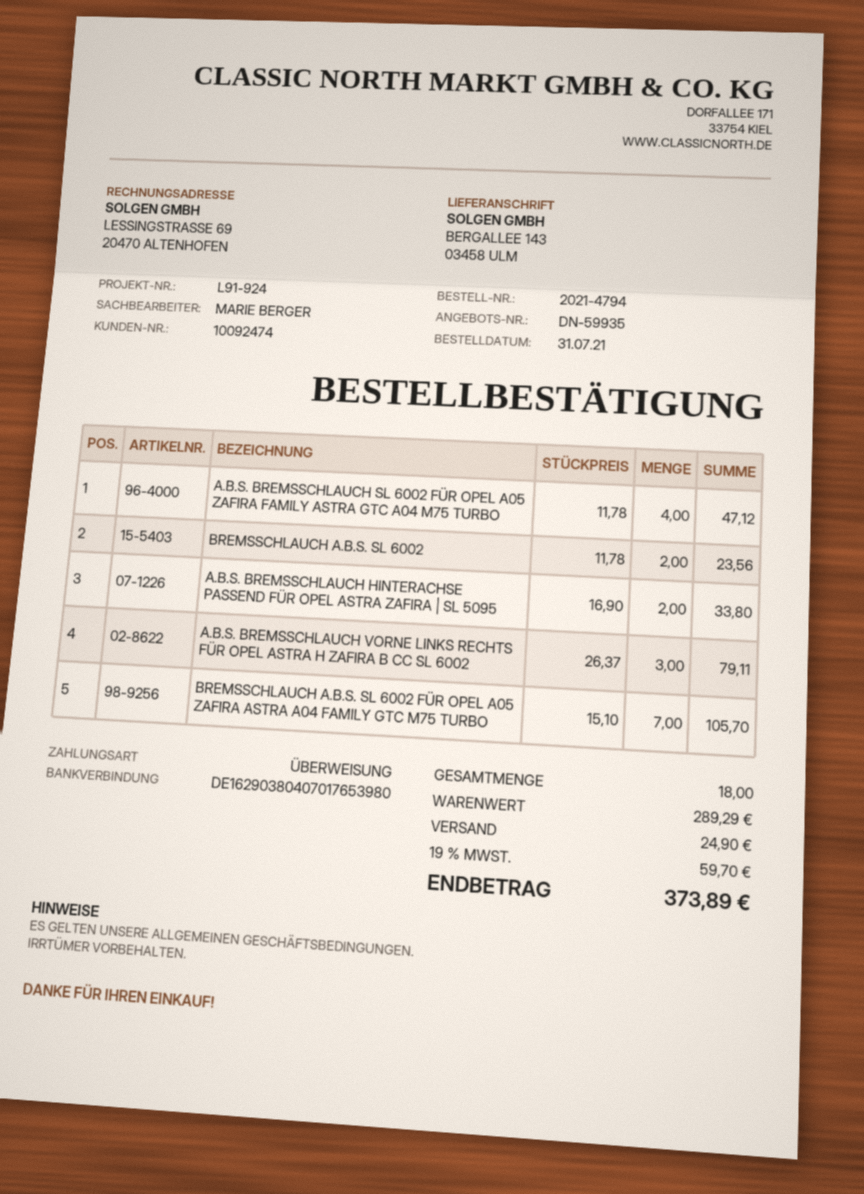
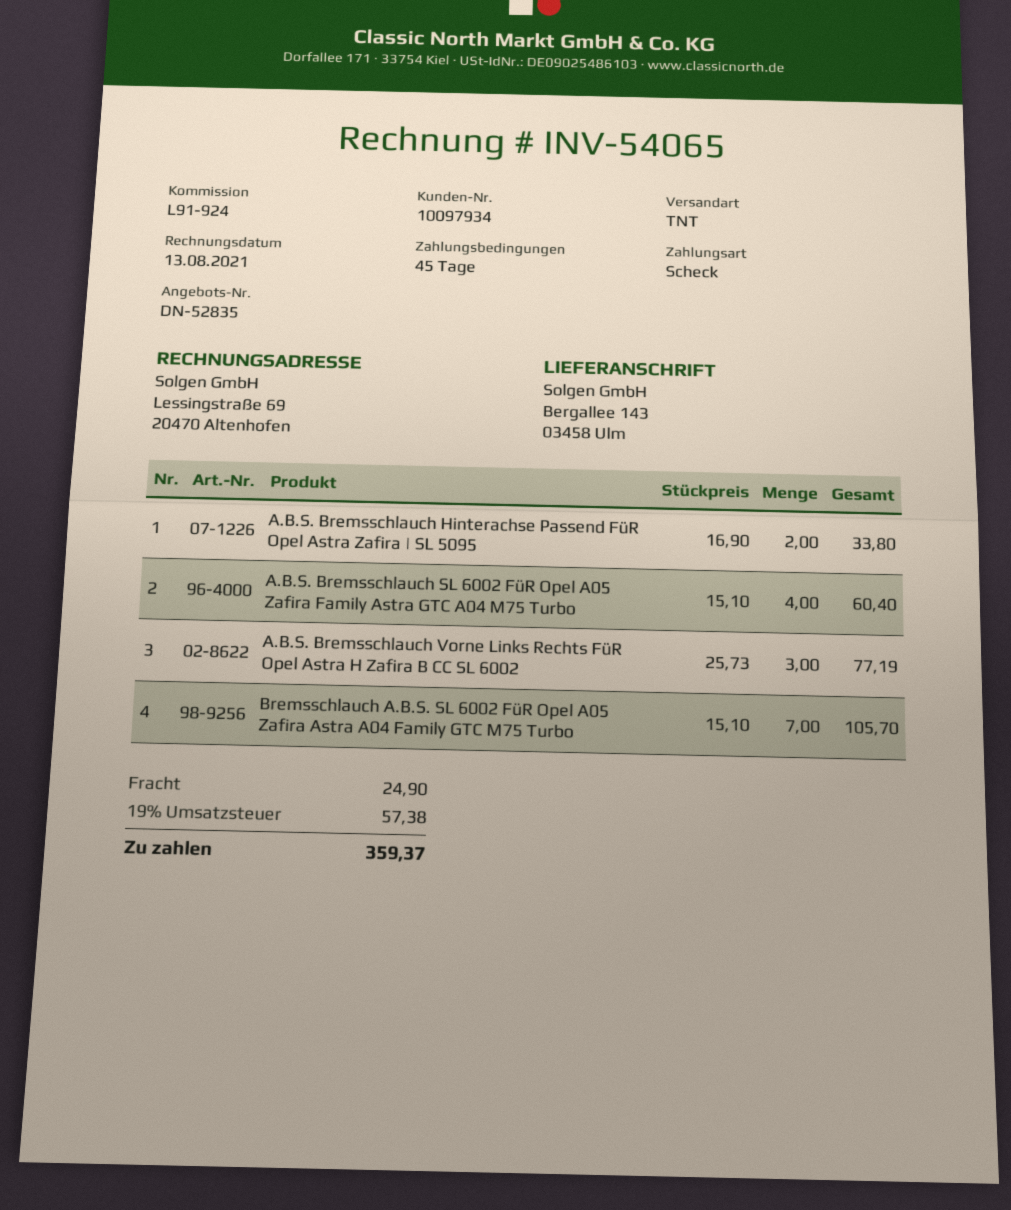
quote number: DN-59935 -> DN-52835
customer number: 10092474 -> 10097934
payment method: bank transfer -> cheque
A.B.S. BREMSSCHLAUCH SL 6002 FÜR OPEL A05 ZAFIRA FAMILY ASTRA GTC A04 M75 TURBO: 4 x 11.78 = 47.12 -> 4 x 15.10 = 60.40
BREMSSCHLAUCH A.B.S. SL 6002: 2 x 11.78 = 23.56 -> none
A.B.S. BREMSSCHLAUCH VORNE LINKS RECHTS FÜR OPEL ASTRA H ZAFIRA B CC SL 6002: 3 x 26.37 = 79.11 -> 3 x 25.73 = 77.19
tax: 19% = 59.70 -> 19% = 57.38
total: 373.89 -> 359.37

